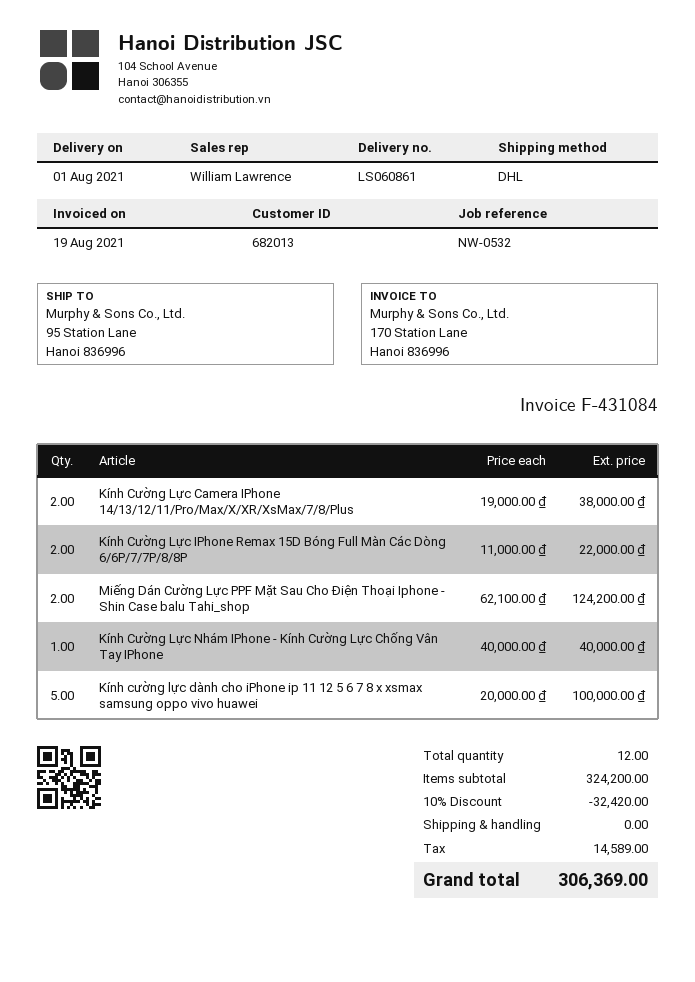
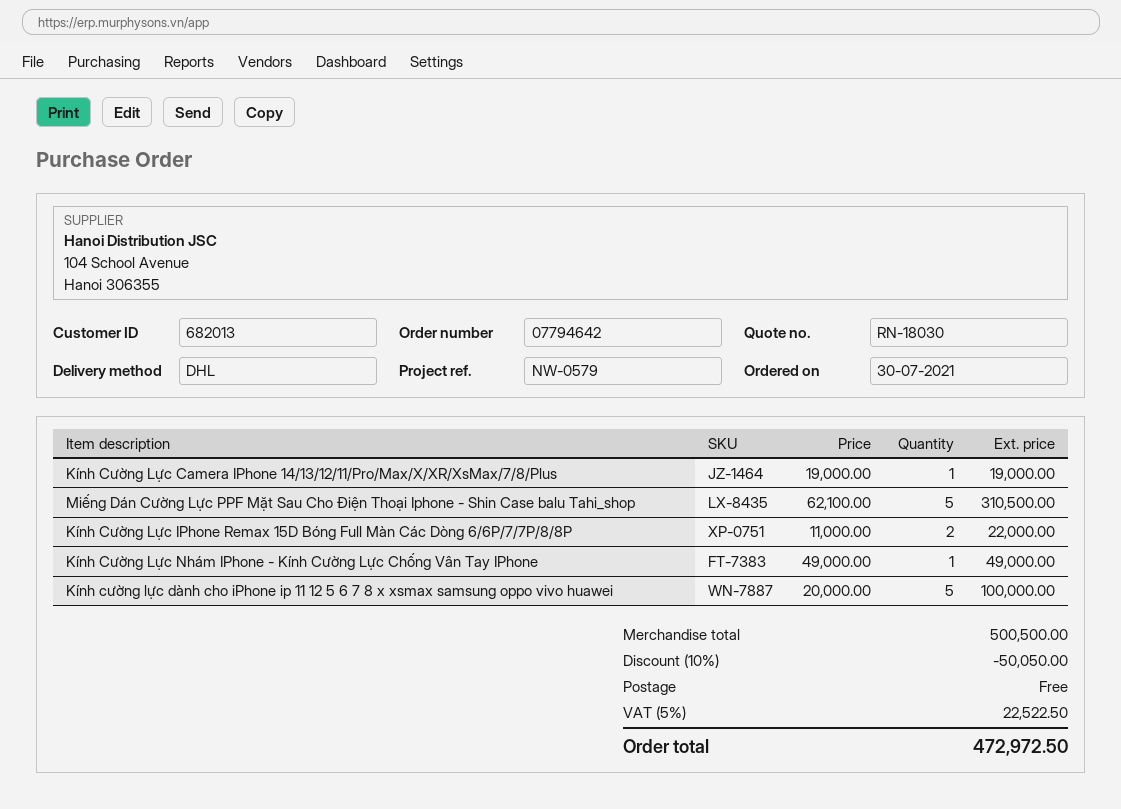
reference: NW-0532 -> NW-0579
Kính Cường Lực Camera IPhone 14/13/12/11/Pro/Max/X/XR/XsMax/7/8/Plus: 2 x 19000.00 = 38000.00 -> 1 x 19000.00 = 19000.00
Miếng Dán Cường Lực PPF Mặt Sau Cho Điện Thoại Iphone - Shin Case balu Tahi_shop: 2 x 62100.00 = 124200.00 -> 5 x 62100.00 = 310500.00
Kính Cường Lực Nhám IPhone - Kính Cường Lực Chống Vân Tay IPhone: 1 x 40000.00 = 40000.00 -> 1 x 49000.00 = 49000.00
subtotal: 324200.00 -> 500500.00
discount: 10% = 32420.00 -> 10% = 50050.00
tax: 14589.00 -> 22522.50
total: 306369.00 -> 472972.50

